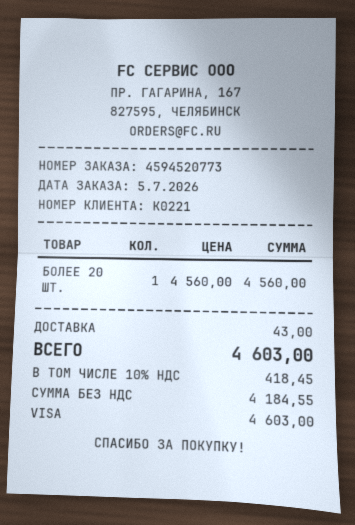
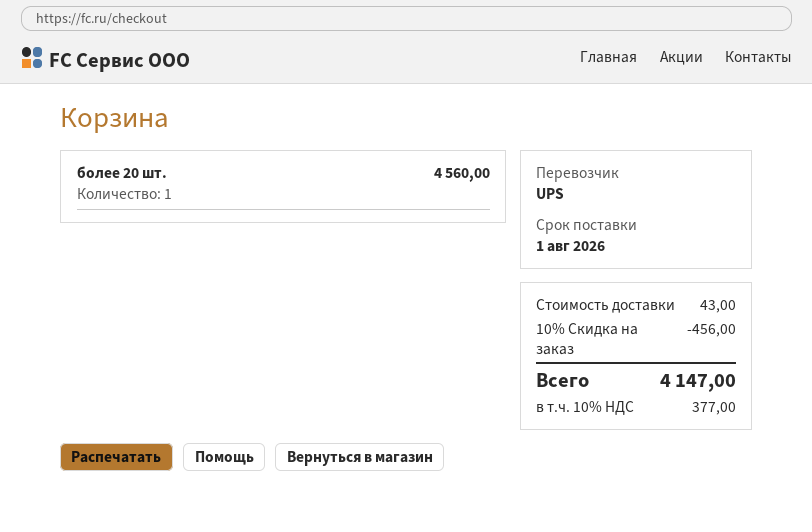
discount: none -> 10% = 456.00
tax: 10% = 418.45 -> 10% = 377.00
total: 4603.00 -> 4147.00

